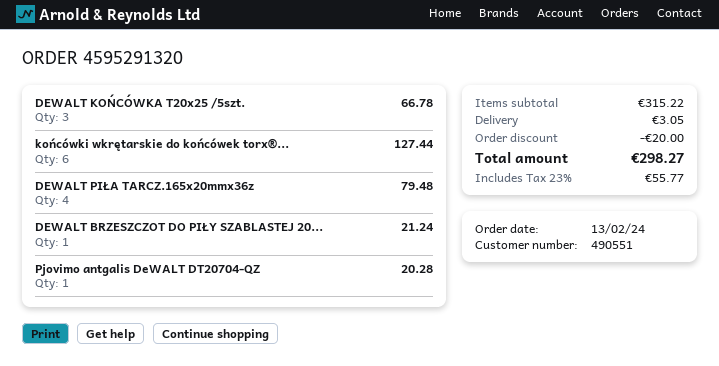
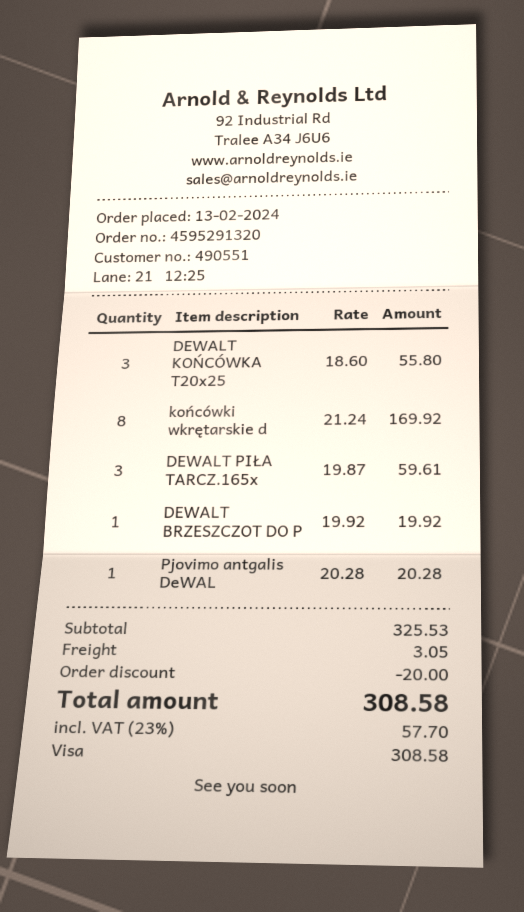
DEWALT KOŃCÓWKA T20x25 /5szt.: 3 for 66.78 -> 3 for 55.80
końcówki wkrętarskie do końcówek torx®...: 6 for 127.44 -> 8 for 169.92
DEWALT PIŁA TARCZ.165x20mmx36z: 4 for 79.48 -> 3 for 59.61
DEWALT BRZESZCZOT DO PIŁY SZABLASTEJ 20...: 1 for 21.24 -> 1 for 19.92
subtotal: 315.22 -> 325.53
tax: 23% = 55.77 -> 23% = 57.70
total: 298.27 -> 308.58

